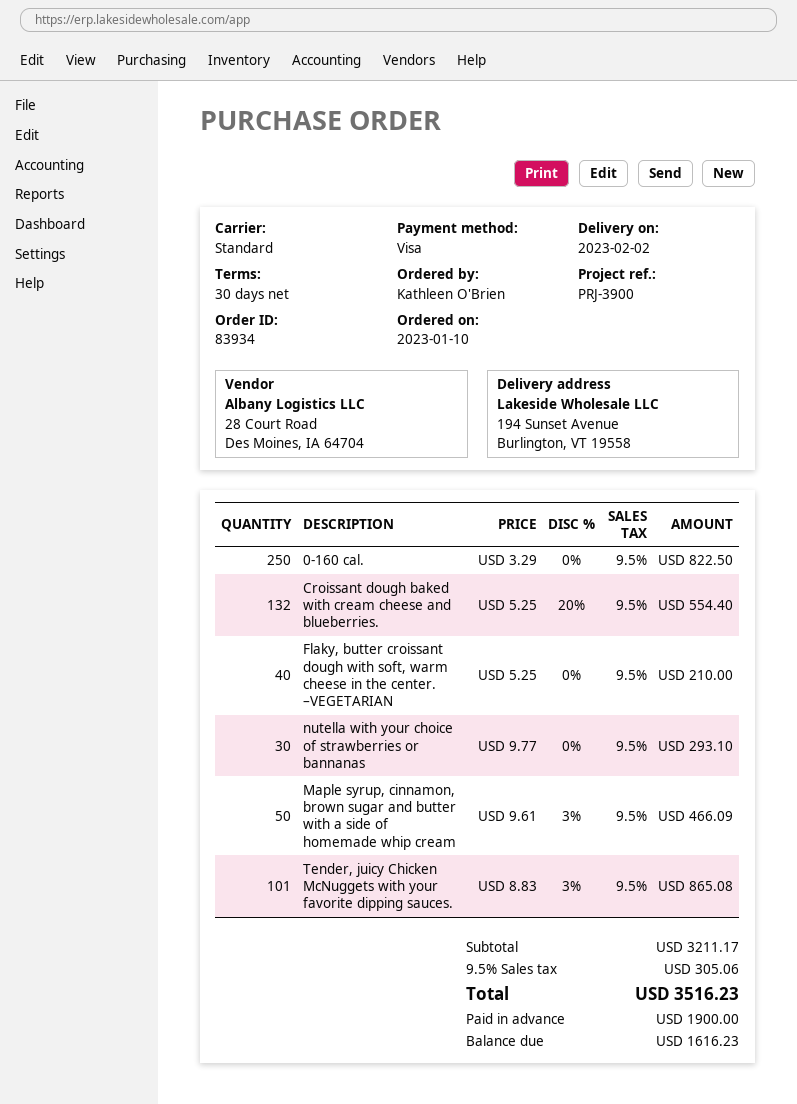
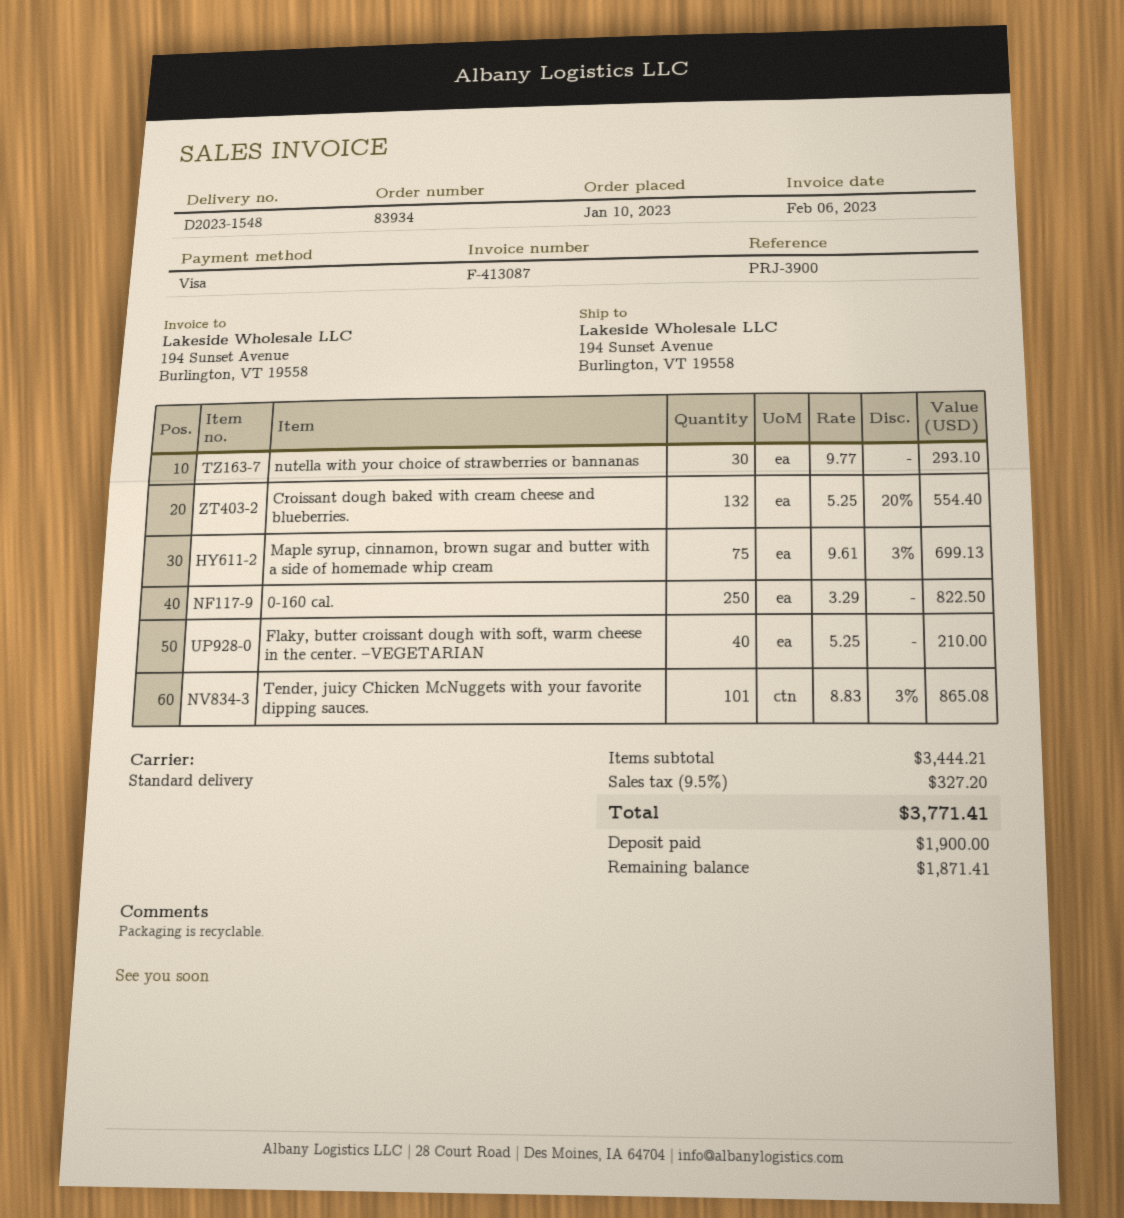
Maple syrup, cinnamon, brown sugar and butter with a side of homemade whip cream: 50 x 9.61 - 3% = 466.09 -> 75 x 9.61 - 3% = 699.13
subtotal: 3211.17 -> 3444.21
tax: 9.5% = 305.06 -> 9.5% = 327.20
total: 3516.23 -> 3771.41
balance: 1616.23 -> 1871.41

